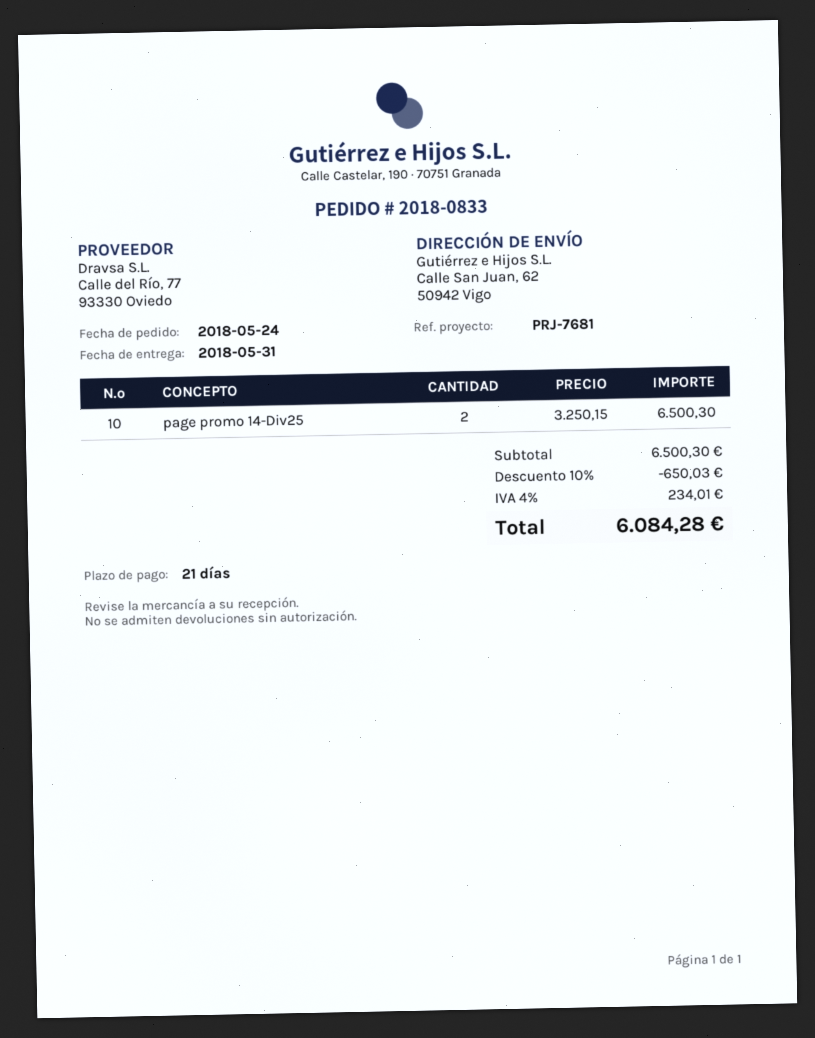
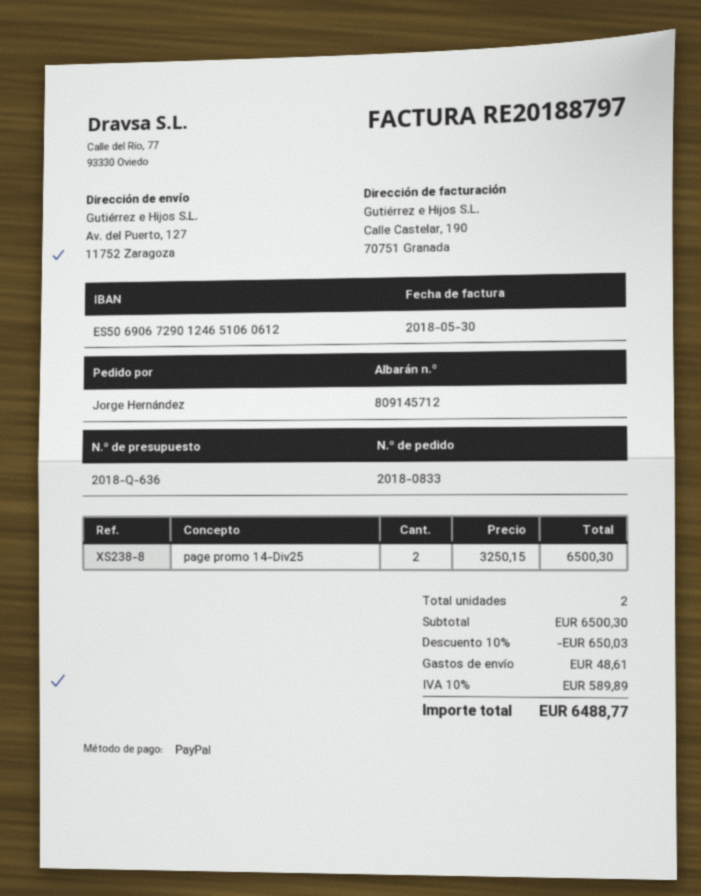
ship to: Calle San Juan, 62, 50942 Vigo -> Av. del Puerto, 127, 11752 Zaragoza
shipping: none -> 48.61
tax: 4% = 234.01 -> 10% = 589.89
total: 6084.28 -> 6488.77

